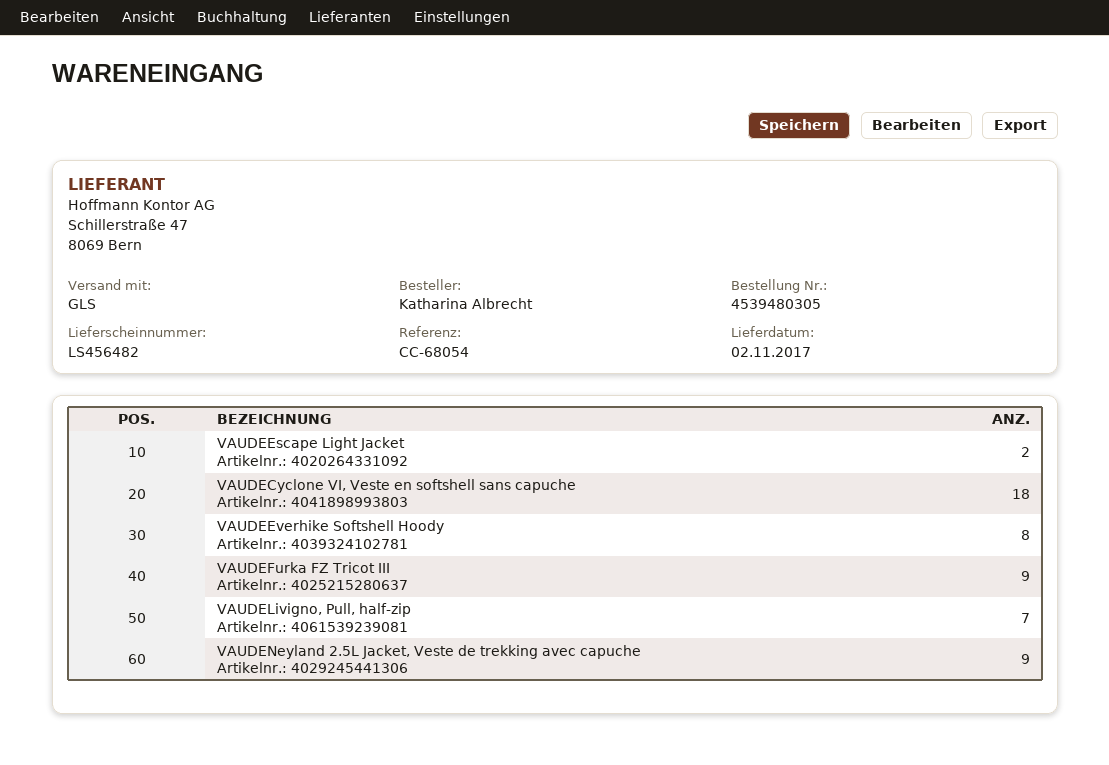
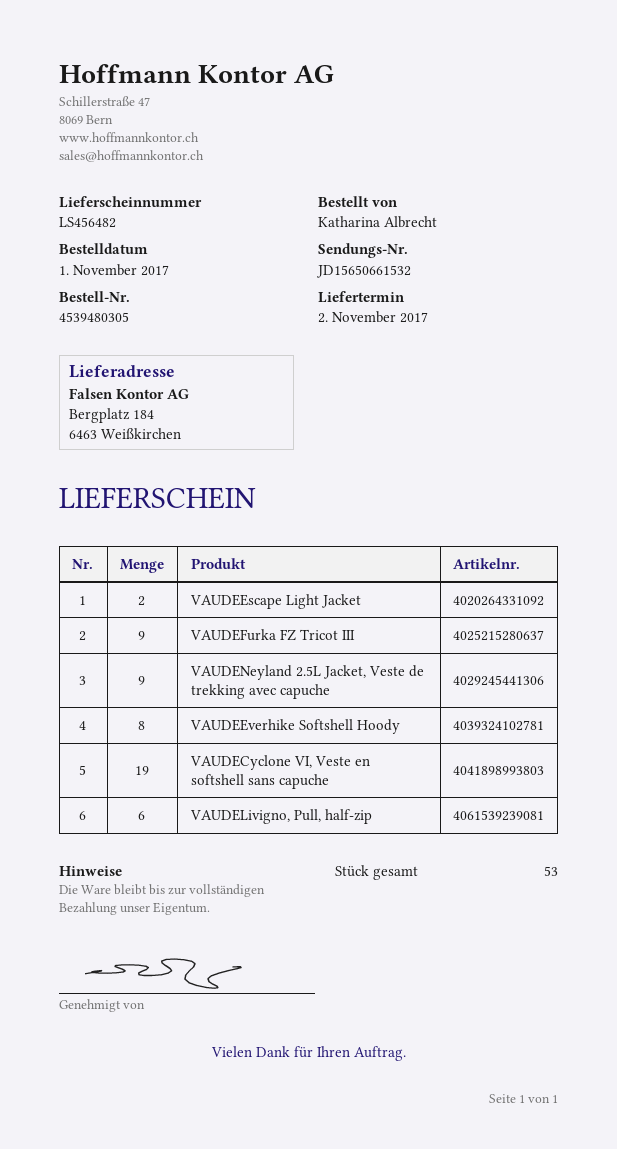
VAUDECyclone VI, Veste en softshell sans capuche: 18 -> 19
VAUDELivigno, Pull, half-zip: 7 -> 6

